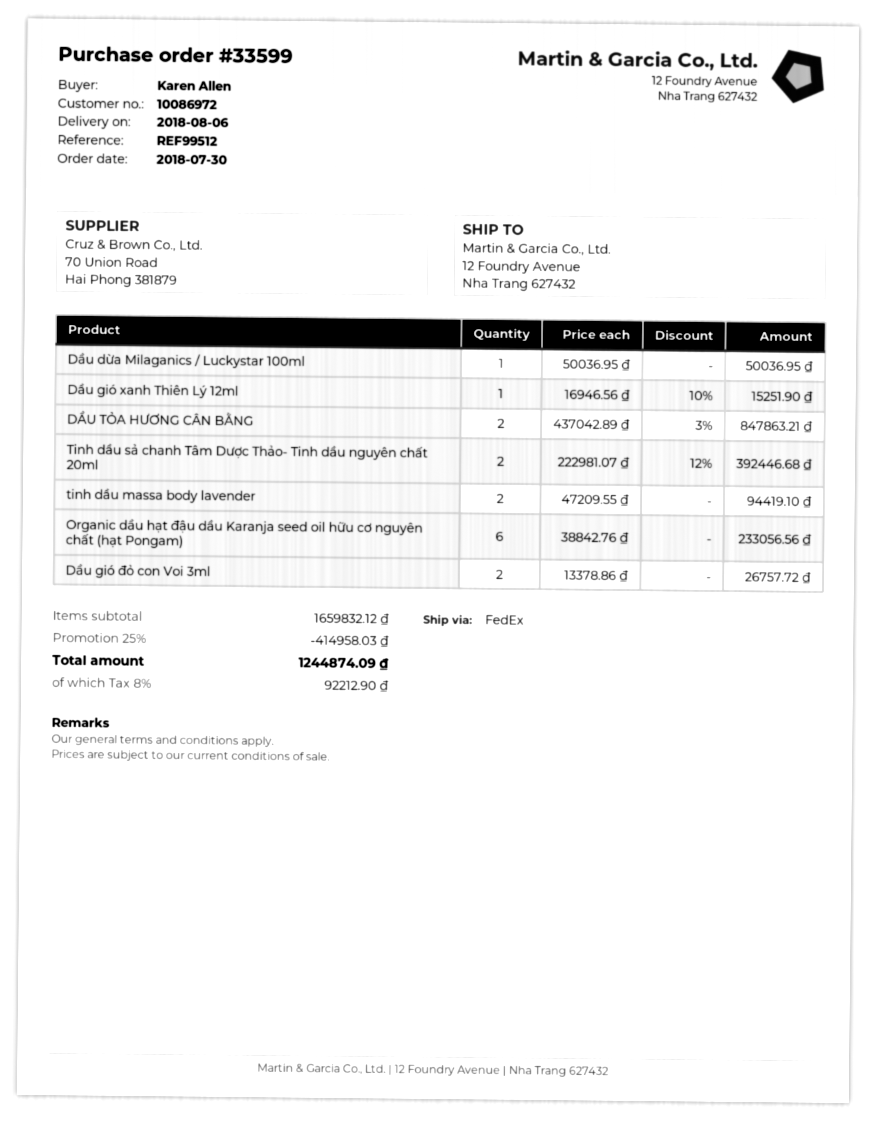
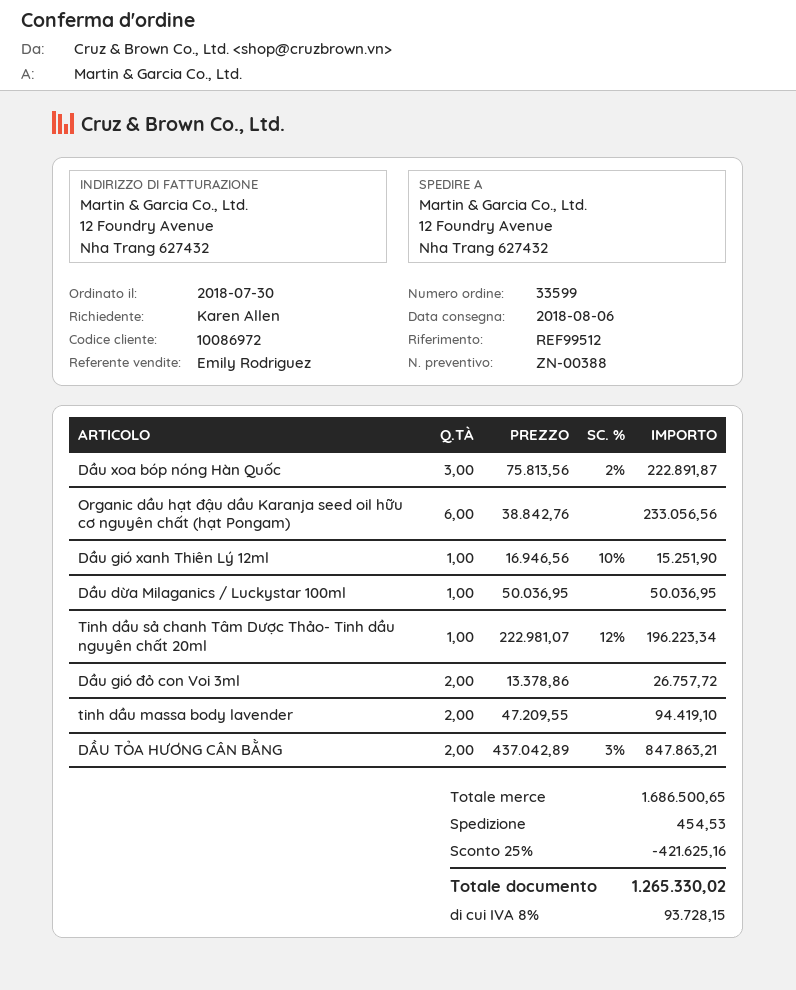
Tinh dầu sả chanh Tâm Dược Thảo- Tinh dầu nguyên chất 20ml: 2 x 222981.07 - 12% = 392446.68 -> 1 x 222981.07 - 12% = 196223.34
Dầu xoa bóp nóng Hàn Quốc: none -> 3 x 75813.56 - 2% = 222891.87
subtotal: 1659832.12 -> 1686500.65
discount: 25% = 414958.03 -> 25% = 421625.16
shipping: none -> 454.53
tax: 8% = 92212.90 -> 8% = 93728.15
total: 1244874.09 -> 1265330.02

